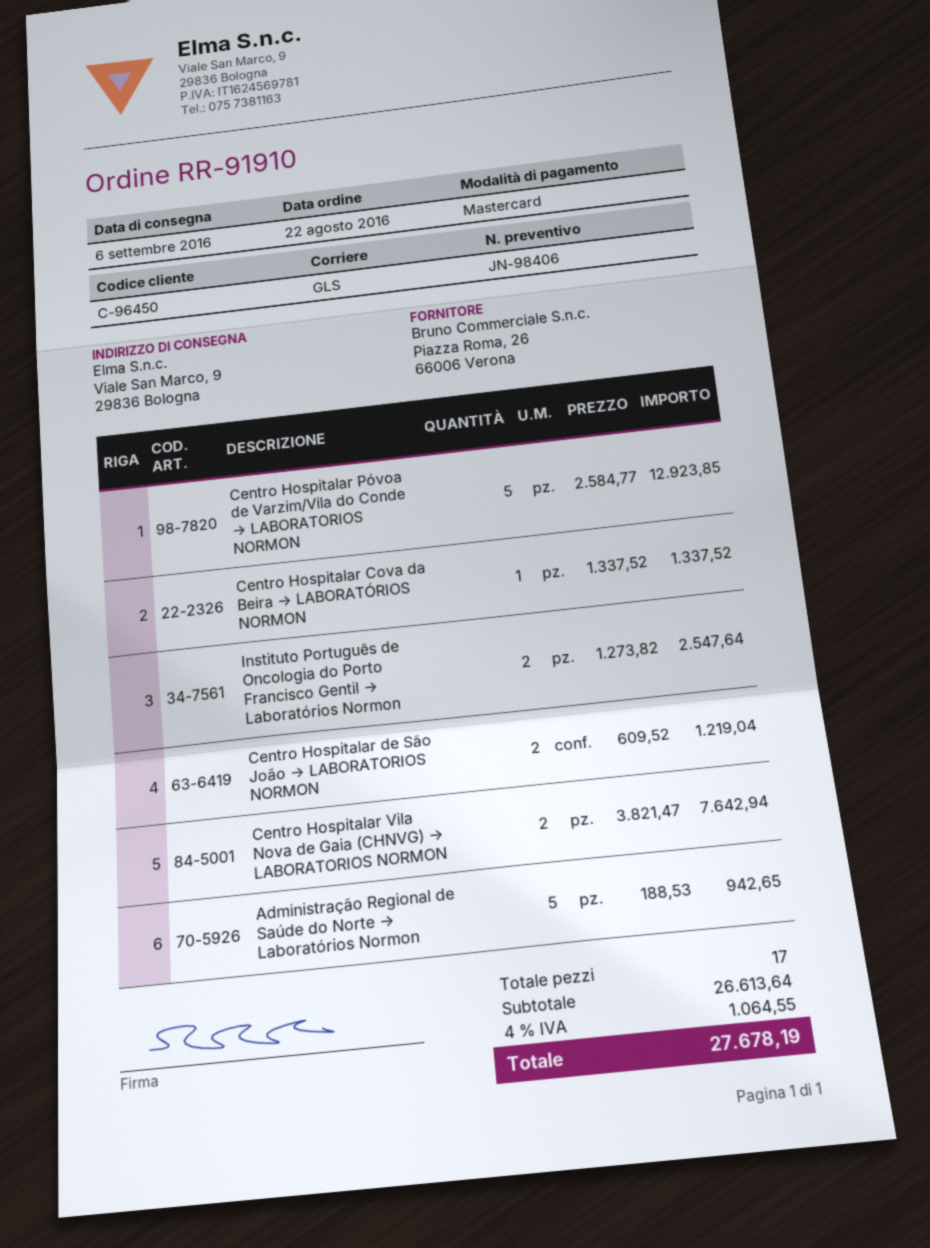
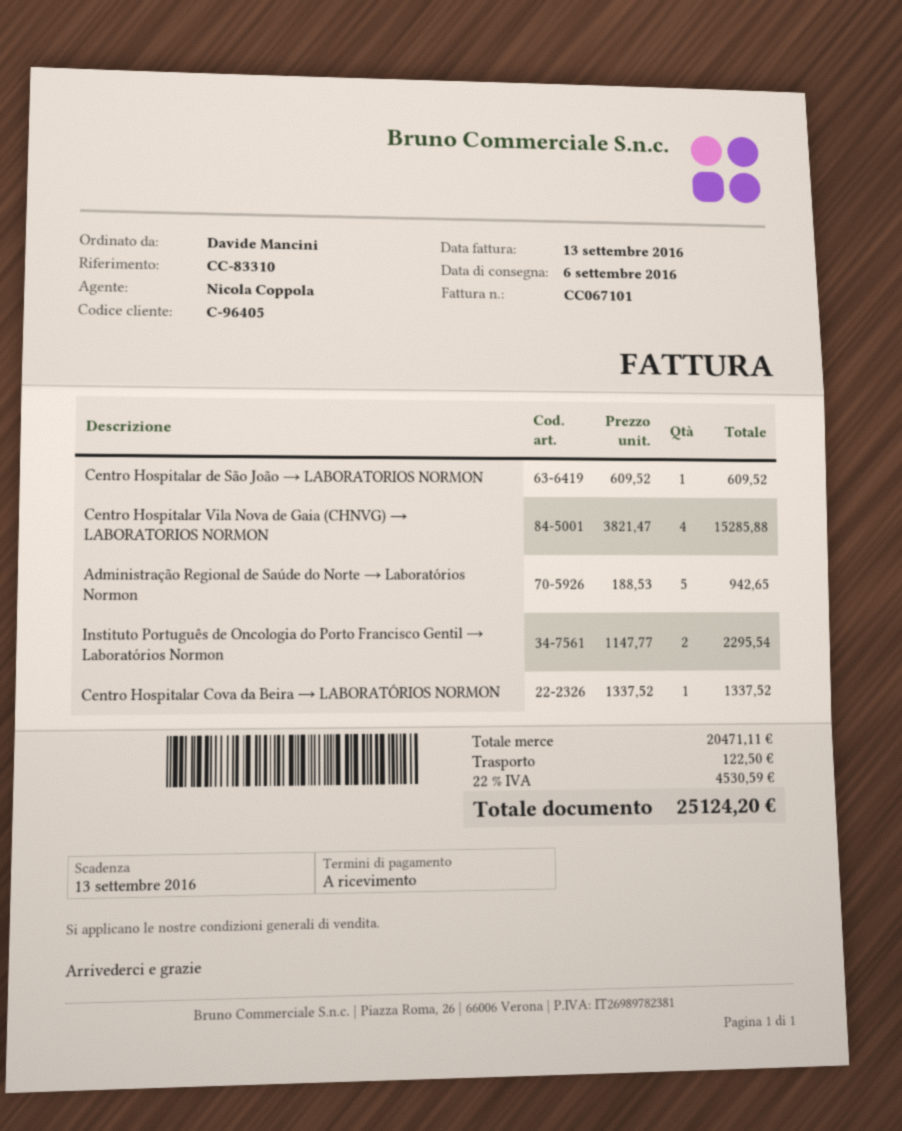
customer number: C-96450 -> C-96405
Centro Hospitalar Póvoa de Varzim/Vila do Conde → LABORATORIOS NORMON: 5 x 2584.77 = 12923.85 -> none
Instituto Português de Oncologia do Porto Francisco Gentil → Laboratórios Normon: 2 x 1273.82 = 2547.64 -> 2 x 1147.77 = 2295.54
Centro Hospitalar de São João → LABORATORIOS NORMON: 2 x 609.52 = 1219.04 -> 1 x 609.52 = 609.52
Centro Hospitalar Vila Nova de Gaia (CHNVG) → LABORATORIOS NORMON: 2 x 3821.47 = 7642.94 -> 4 x 3821.47 = 15285.88
subtotal: 26613.64 -> 20471.11
shipping: none -> 122.50
tax: 4% = 1064.55 -> 22% = 4530.59
total: 27678.19 -> 25124.20

